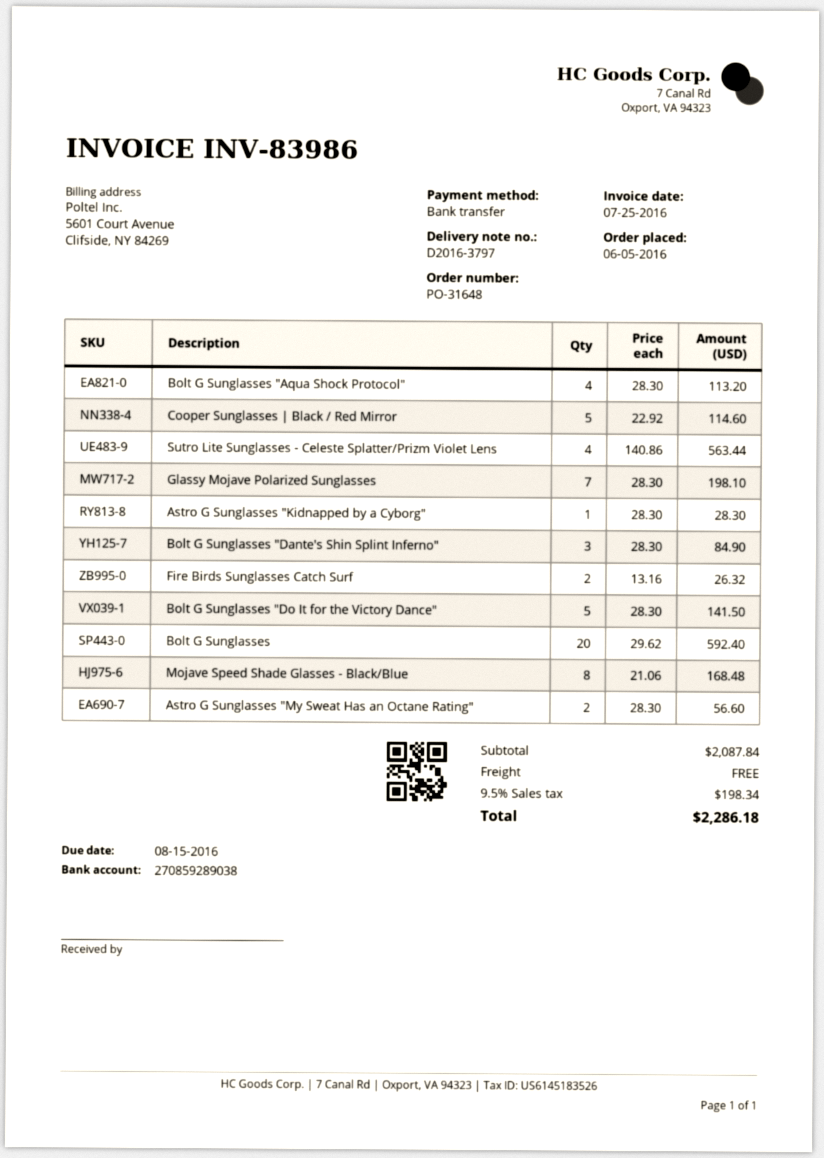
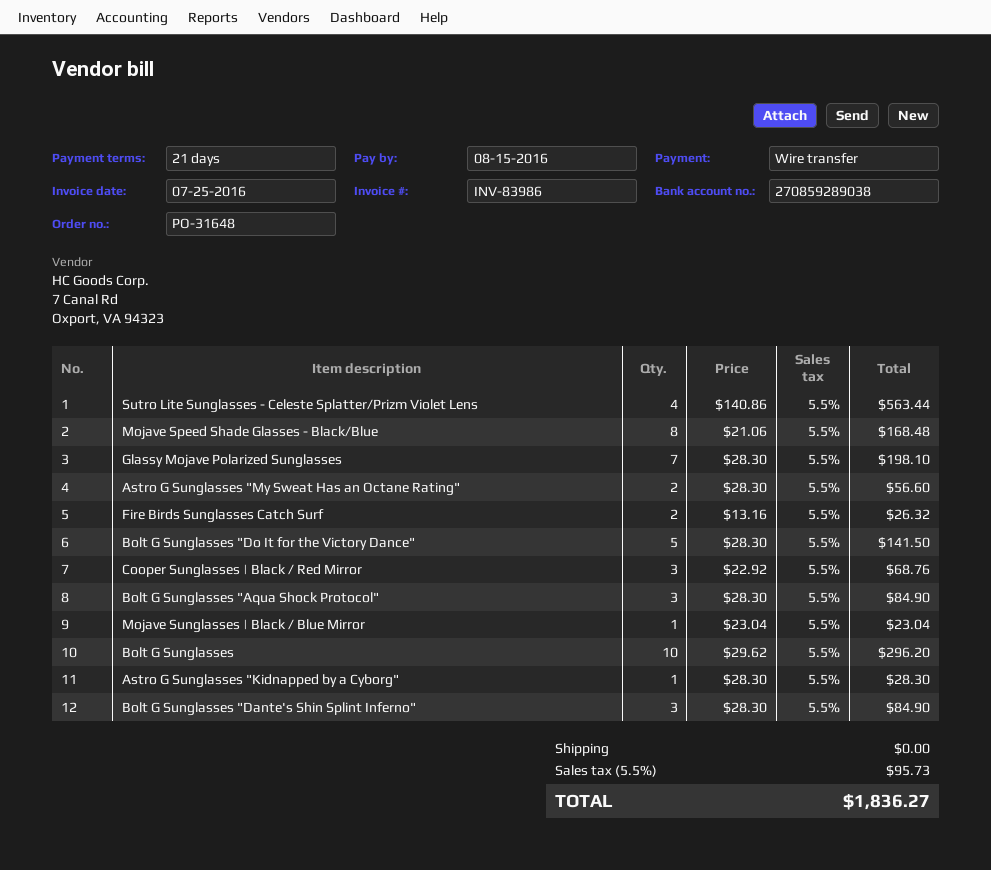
Bolt G Sunglasses "Aqua Shock Protocol": 4 x 28.30 = 113.20 -> 3 x 28.30 = 84.90
Cooper Sunglasses | Black / Red Mirror: 5 x 22.92 = 114.60 -> 3 x 22.92 = 68.76
Bolt G Sunglasses: 20 x 29.62 = 592.40 -> 10 x 29.62 = 296.20
Mojave Sunglasses | Black / Blue Mirror: none -> 1 x 23.04 = 23.04
tax: 9.5% = 198.34 -> 5.5% = 95.73
total: 2286.18 -> 1836.27

